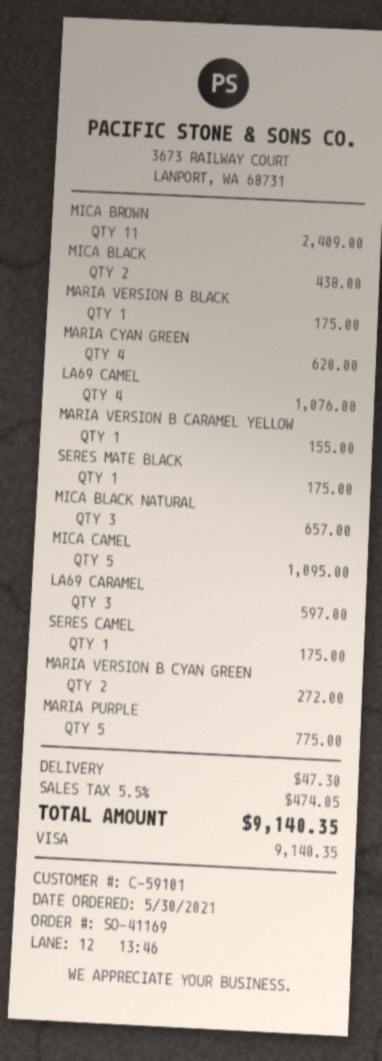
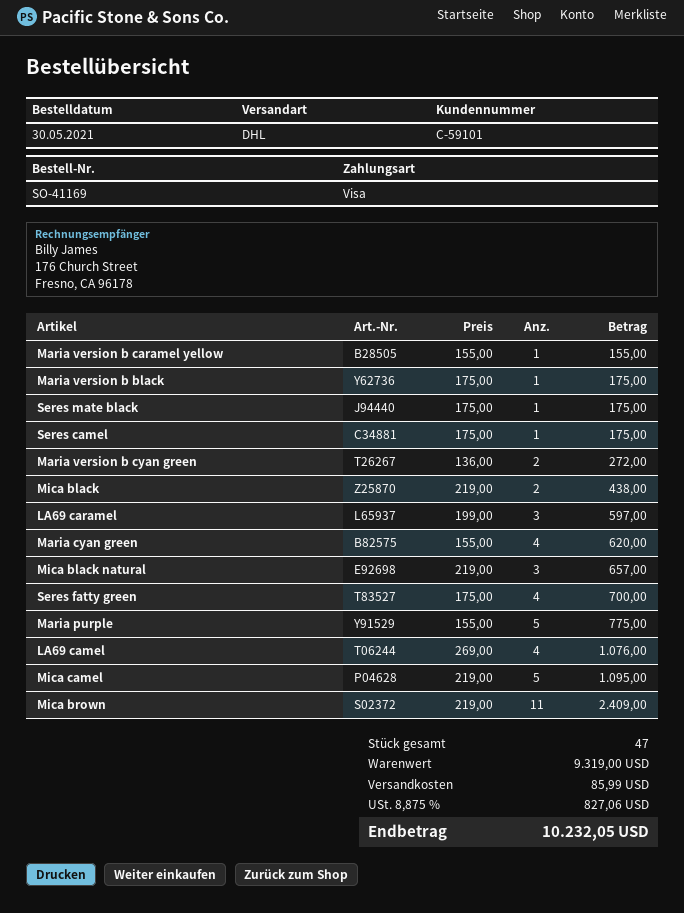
Seres fatty green: none -> 4 for 700.00
shipping: 47.30 -> 85.99
tax: 5.5% = 474.05 -> 8.875% = 827.06
total: 9140.35 -> 10232.05

